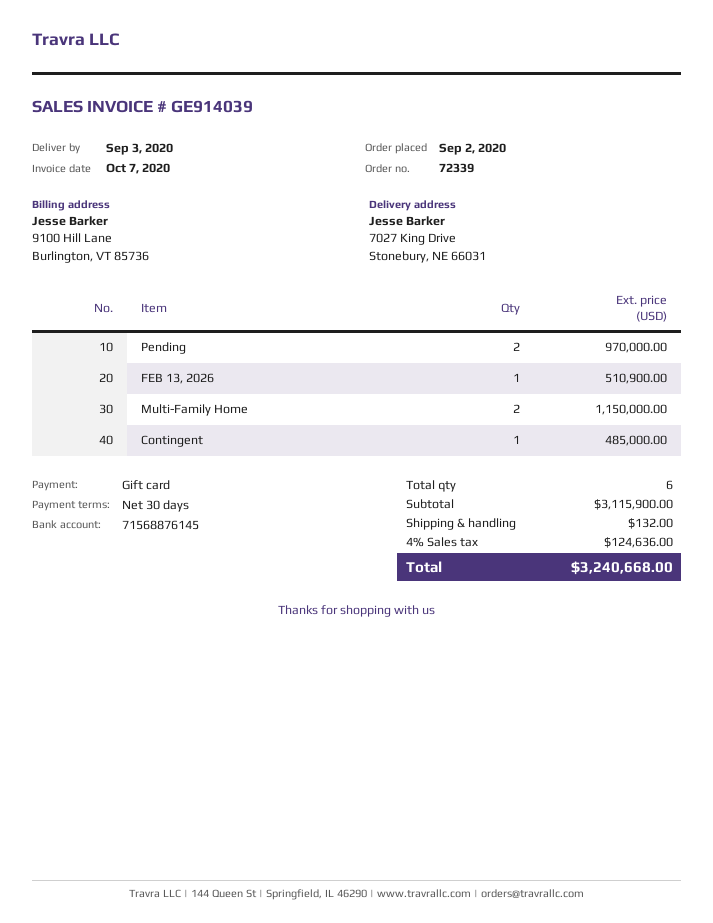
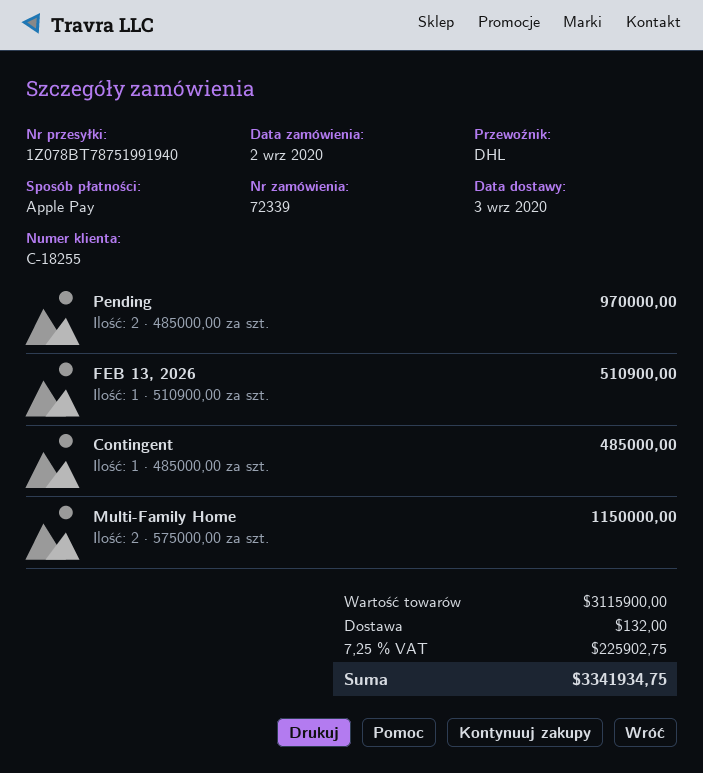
payment method: gift card -> Apple Pay
tax: 4% = 124636.00 -> 7.25% = 225902.75
total: 3240668.00 -> 3341934.75

